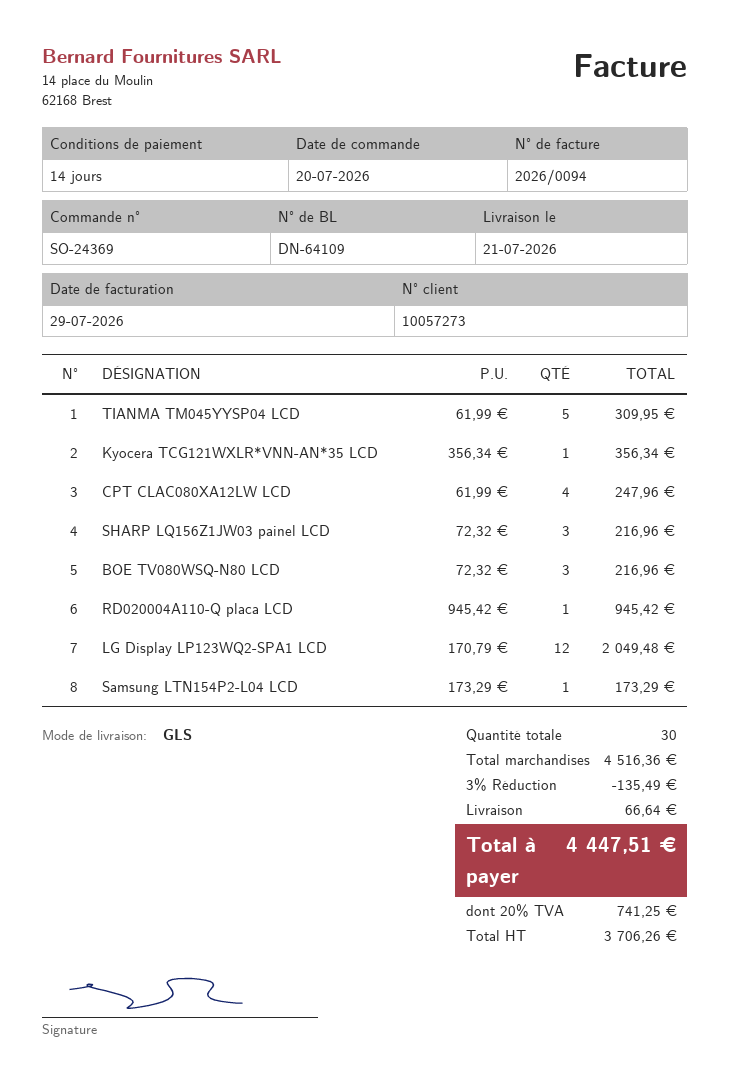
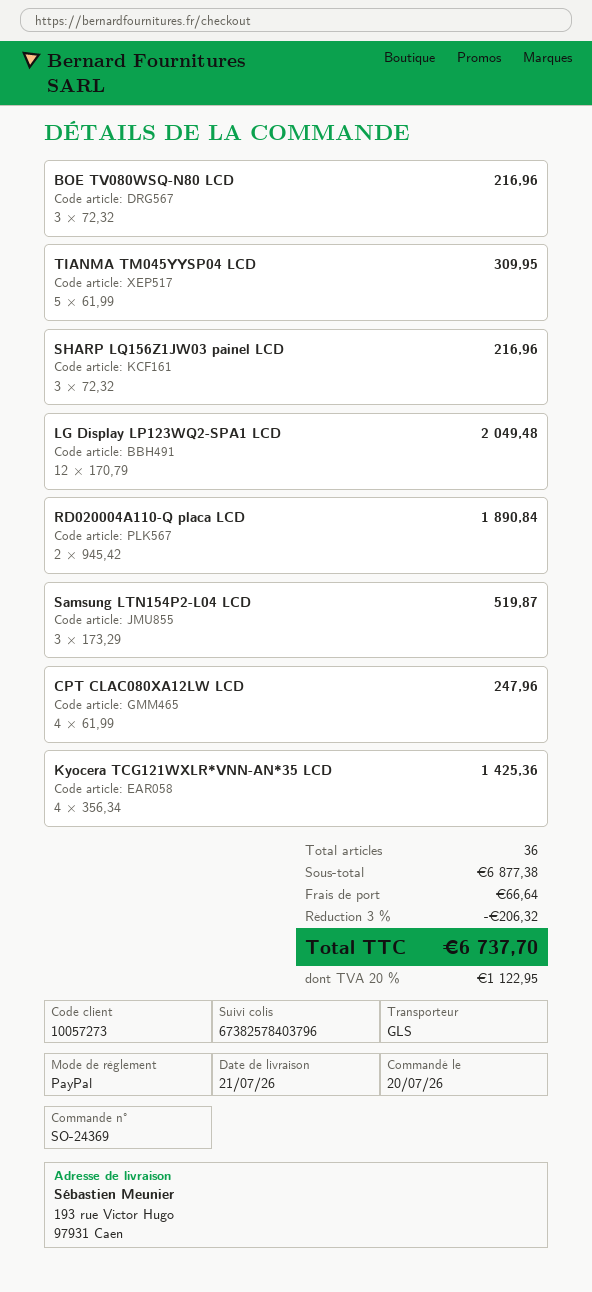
Kyocera TCG121WXLR*VNN-AN*35 LCD: 1 x 356.34 = 356.34 -> 4 x 356.34 = 1425.36
RD020004A110-Q placa LCD: 1 x 945.42 = 945.42 -> 2 x 945.42 = 1890.84
Samsung LTN154P2-L04 LCD: 1 x 173.29 = 173.29 -> 3 x 173.29 = 519.87
total quantity: 30 -> 36
subtotal: 4516.36 -> 6877.38
discount: 3% = 135.49 -> 3% = 206.32
tax: 20% = 741.25 -> 20% = 1122.95
total: 4447.51 -> 6737.70

